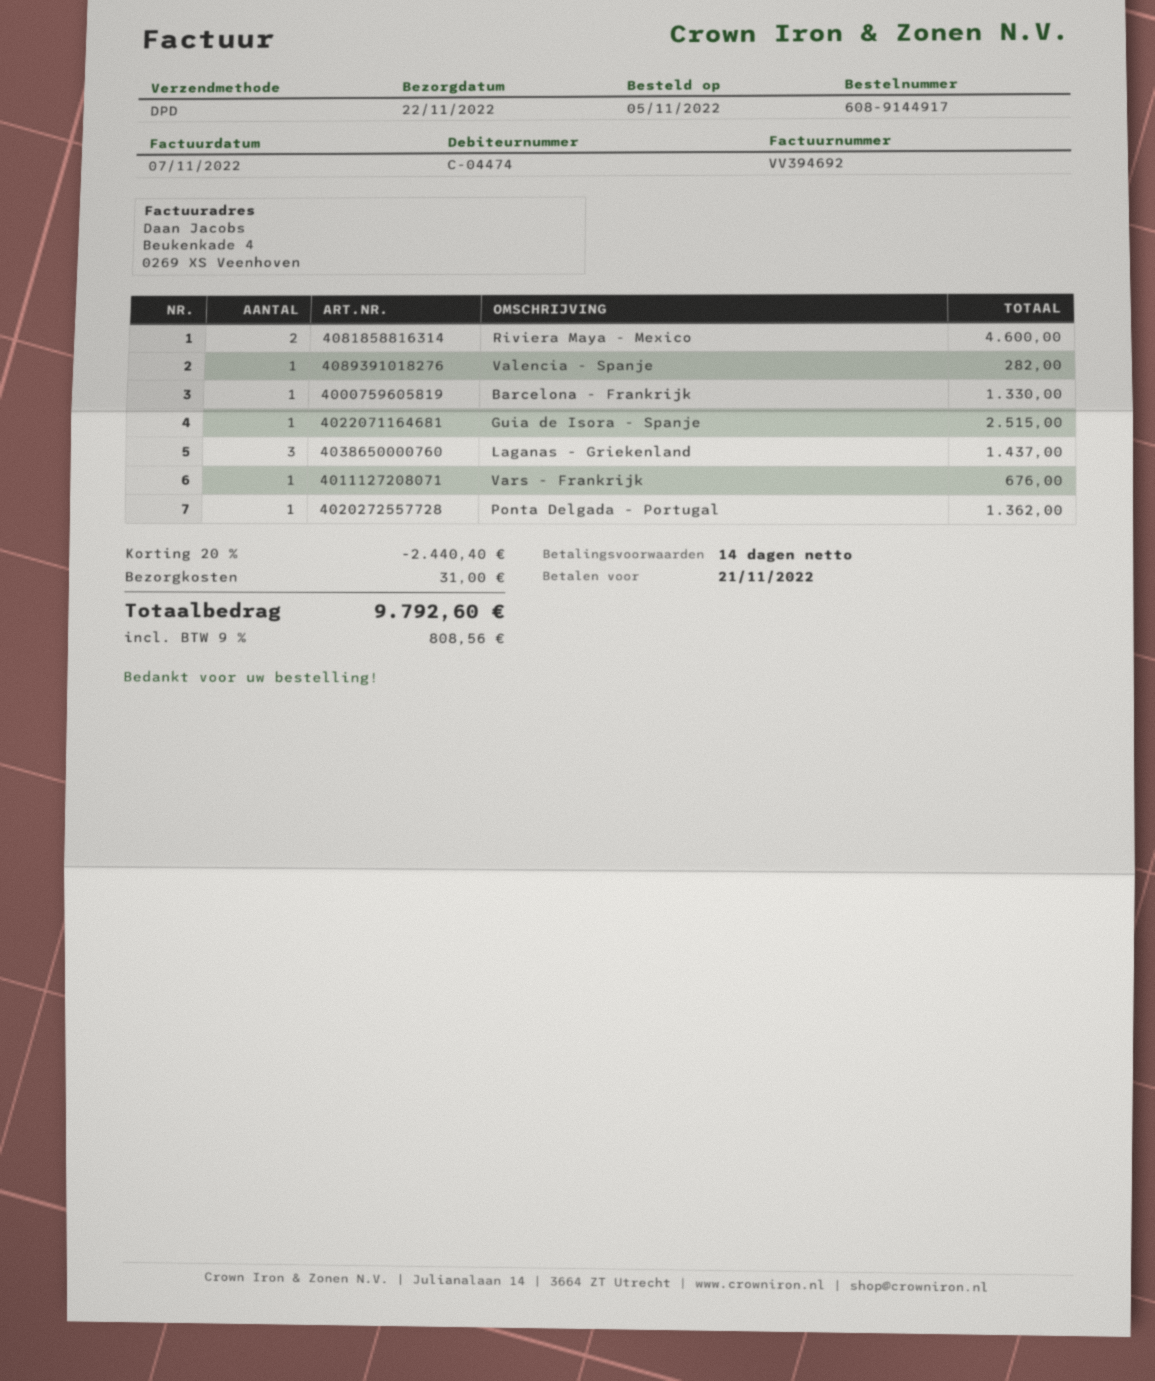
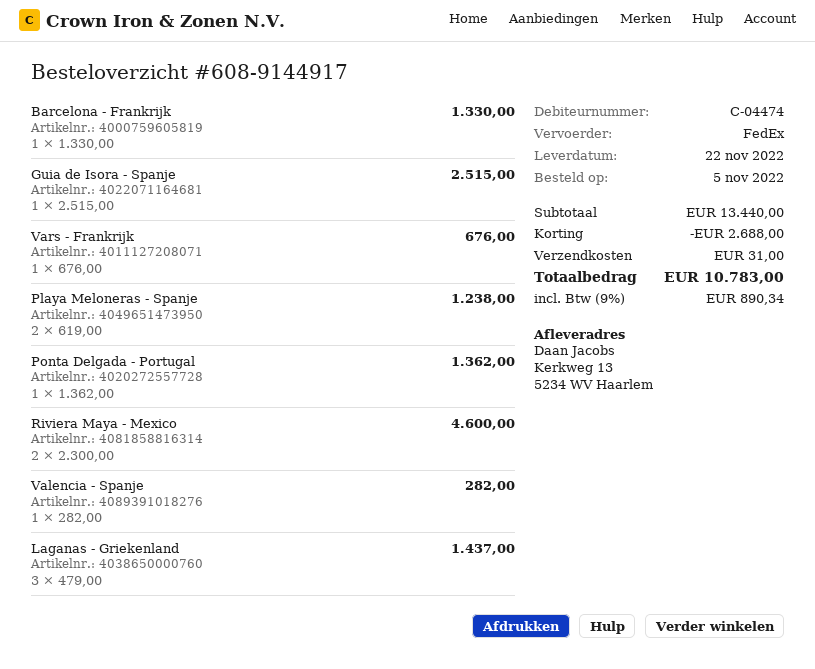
shipping method: DPD -> FedEx
Playa Meloneras - Spanje: none -> 2 for 1238.00
discount: 2440.40 -> 2688.00
tax: 9% = 808.56 -> 9% = 890.34
total: 9792.60 -> 10783.00

